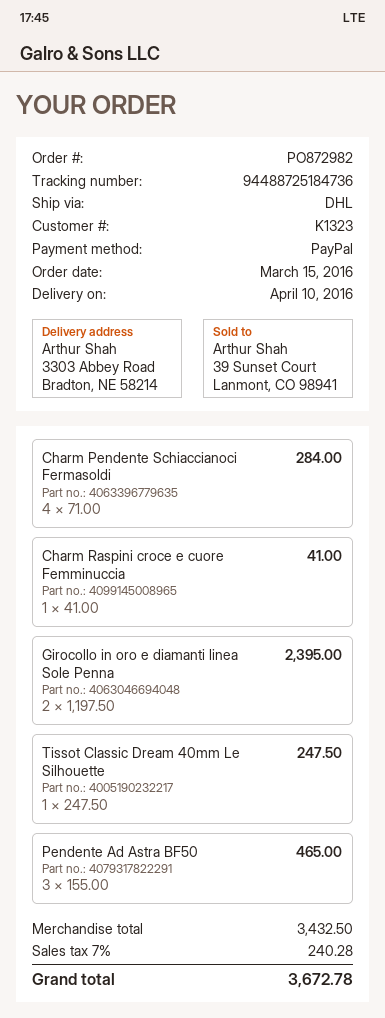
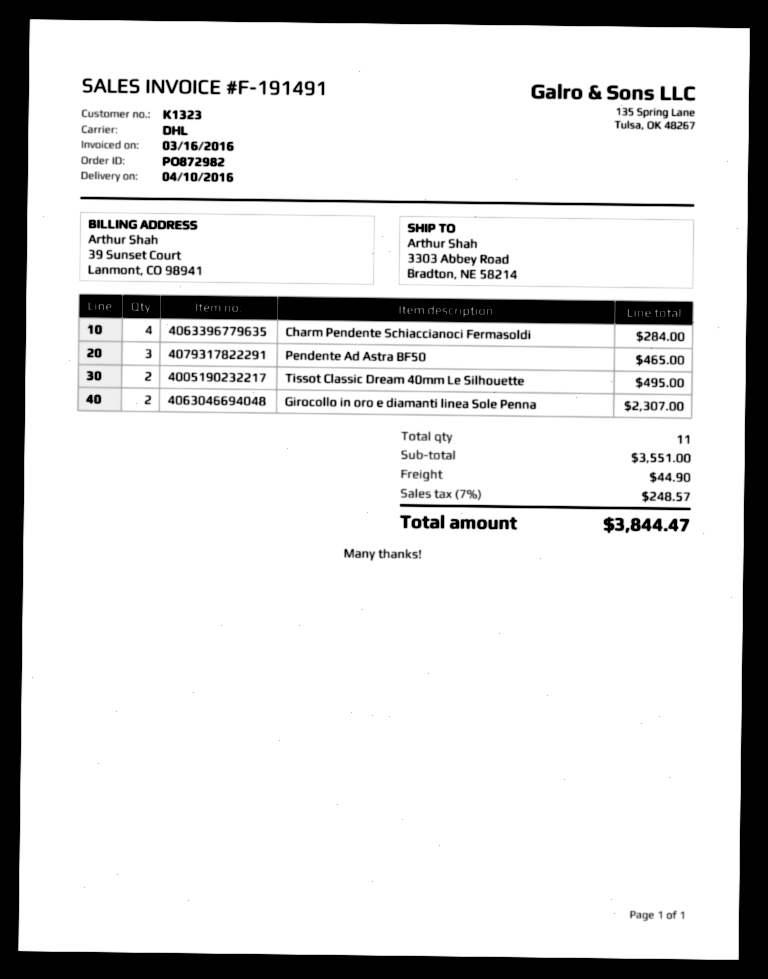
Charm Raspini croce e cuore Femminuccia: 1 for 41.00 -> none
Girocollo in oro e diamanti linea Sole Penna: 2 for 2395.00 -> 2 for 2307.00
Tissot Classic Dream 40mm Le Silhouette: 1 for 247.50 -> 2 for 495.00
subtotal: 3432.50 -> 3551.00
shipping: none -> 44.90
tax: 7% = 240.28 -> 7% = 248.57
total: 3672.78 -> 3844.47

